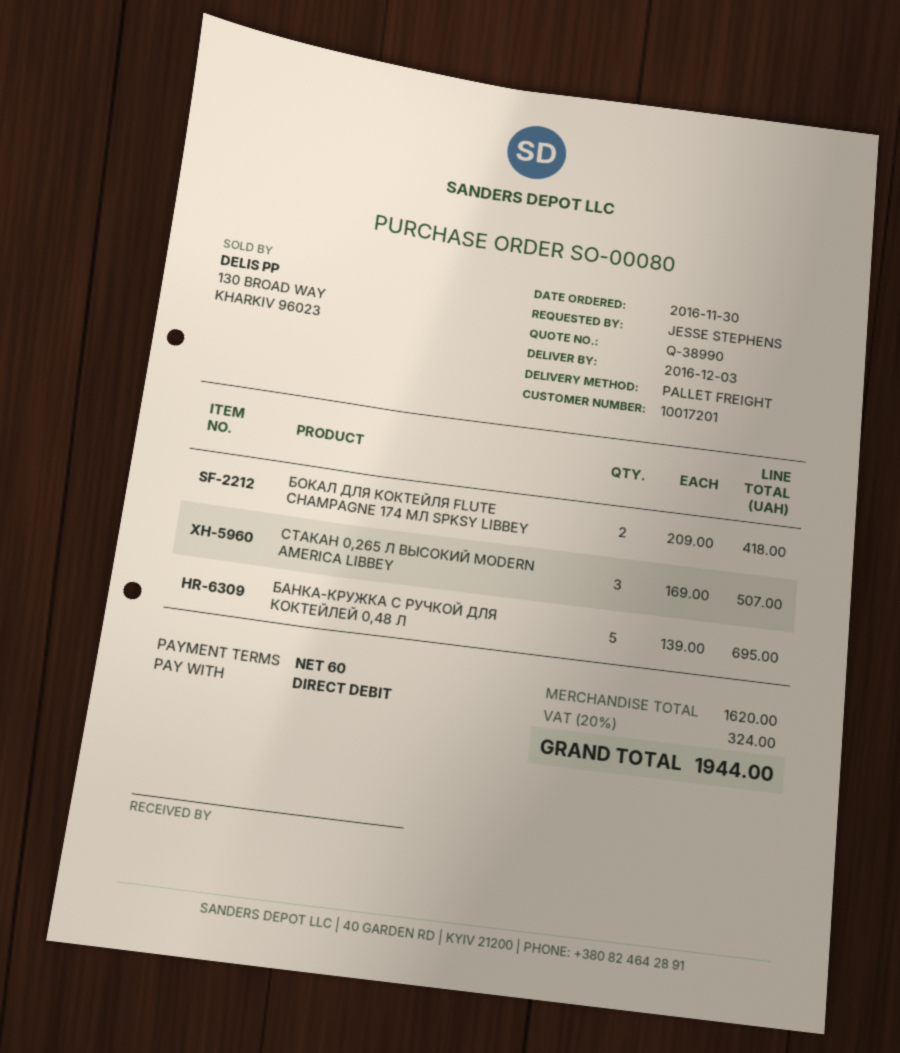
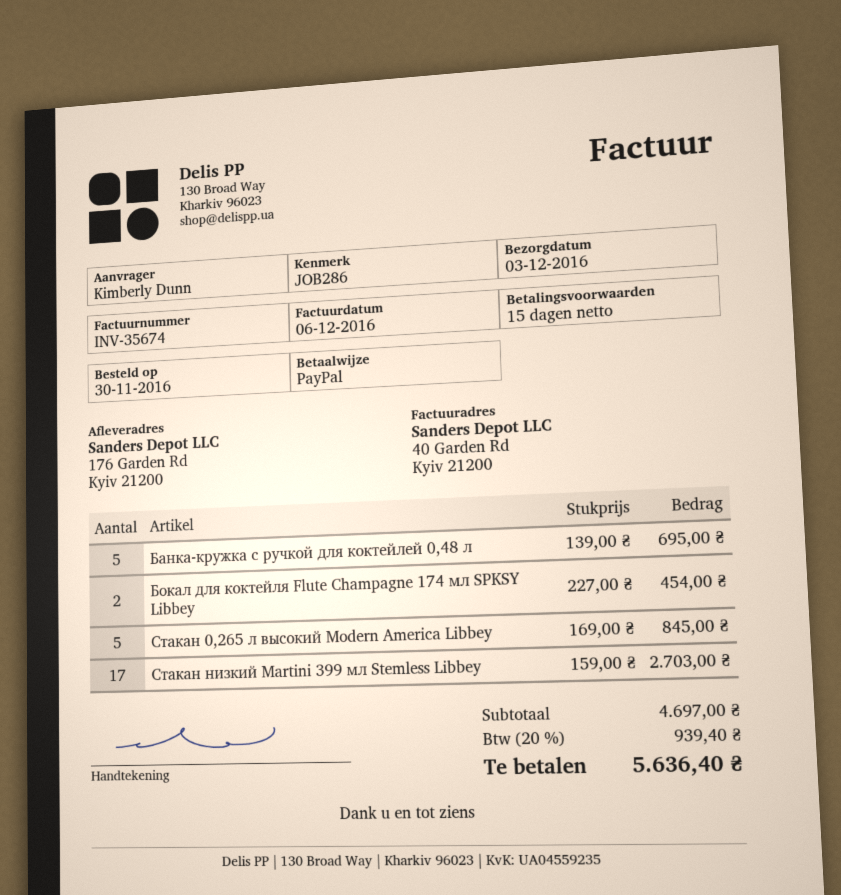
payment terms: 60 days -> 15 days
ordered by: JESSE STEPHENS -> Kimberly Dunn
payment method: direct debit -> PayPal
БОКАЛ ДЛЯ КОКТЕЙЛЯ FLUTE CHAMPAGNE 174 МЛ SPKSY LIBBEY: 2 x 209.00 = 418.00 -> 2 x 227.00 = 454.00
СТАКАН 0,265 Л ВЫСОКИЙ MODERN AMERICA LIBBEY: 3 x 169.00 = 507.00 -> 5 x 169.00 = 845.00
Стакан низкий Martini 399 мл Stemless Libbey: none -> 17 x 159.00 = 2703.00
subtotal: 1620.00 -> 4697.00
tax: 20% = 324.00 -> 20% = 939.40
total: 1944.00 -> 5636.40

